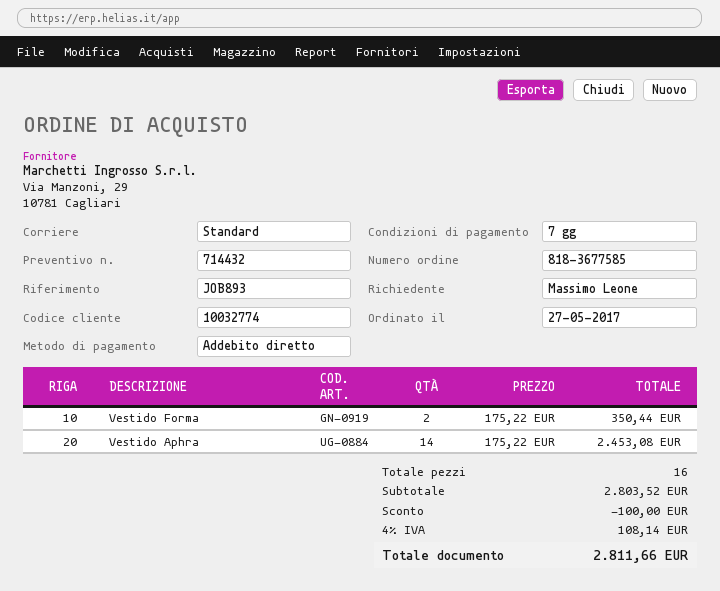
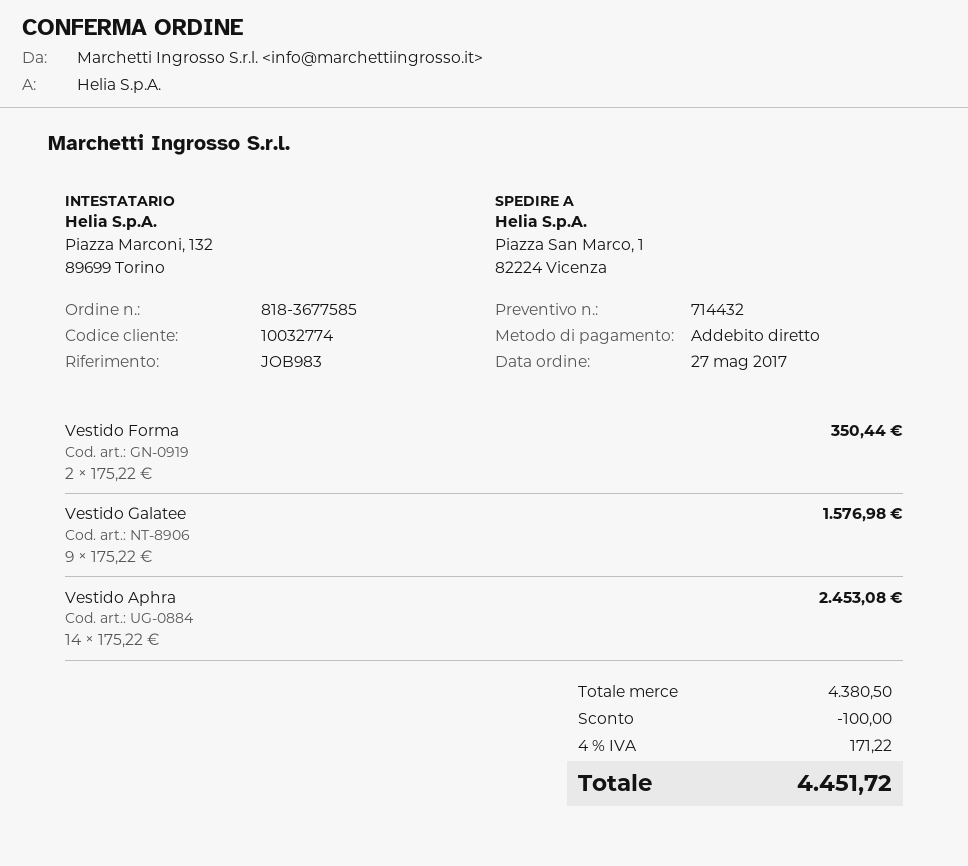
reference: JOB893 -> JOB983
Vestido Galatee: none -> 9 x 175.22 = 1576.98
subtotal: 2803.52 -> 4380.50
tax: 4% = 108.14 -> 4% = 171.22
total: 2811.66 -> 4451.72

